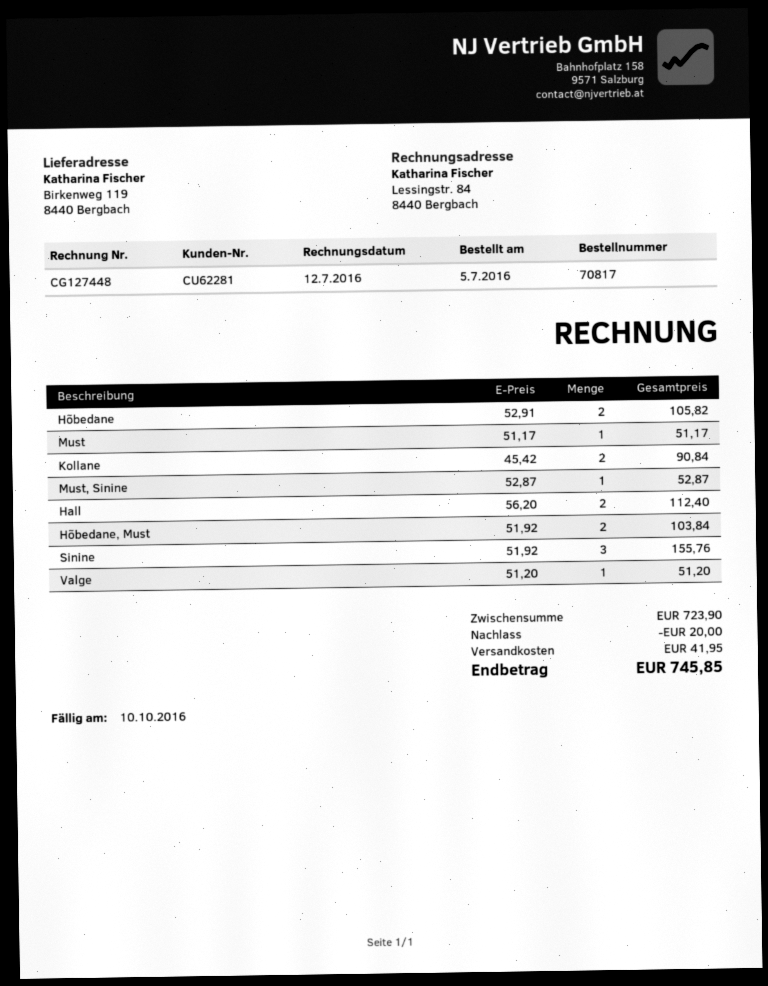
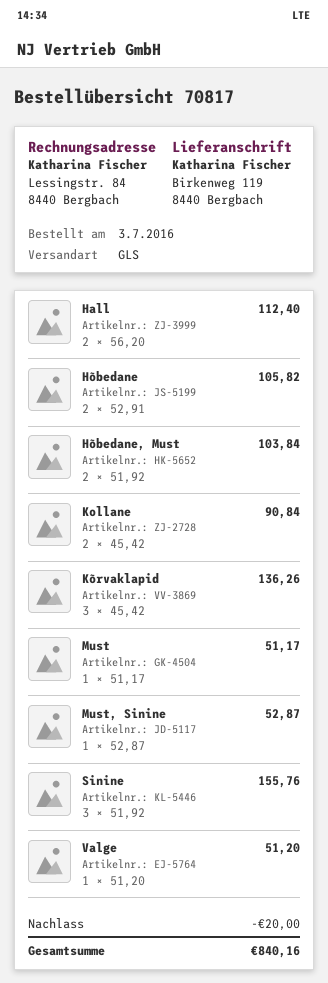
order date: 2016-07-05 -> 2016-07-03
Kõrvaklapid: none -> 3 x 45.42 = 136.26
shipping: 41.95 -> none
total: 745.85 -> 840.16

